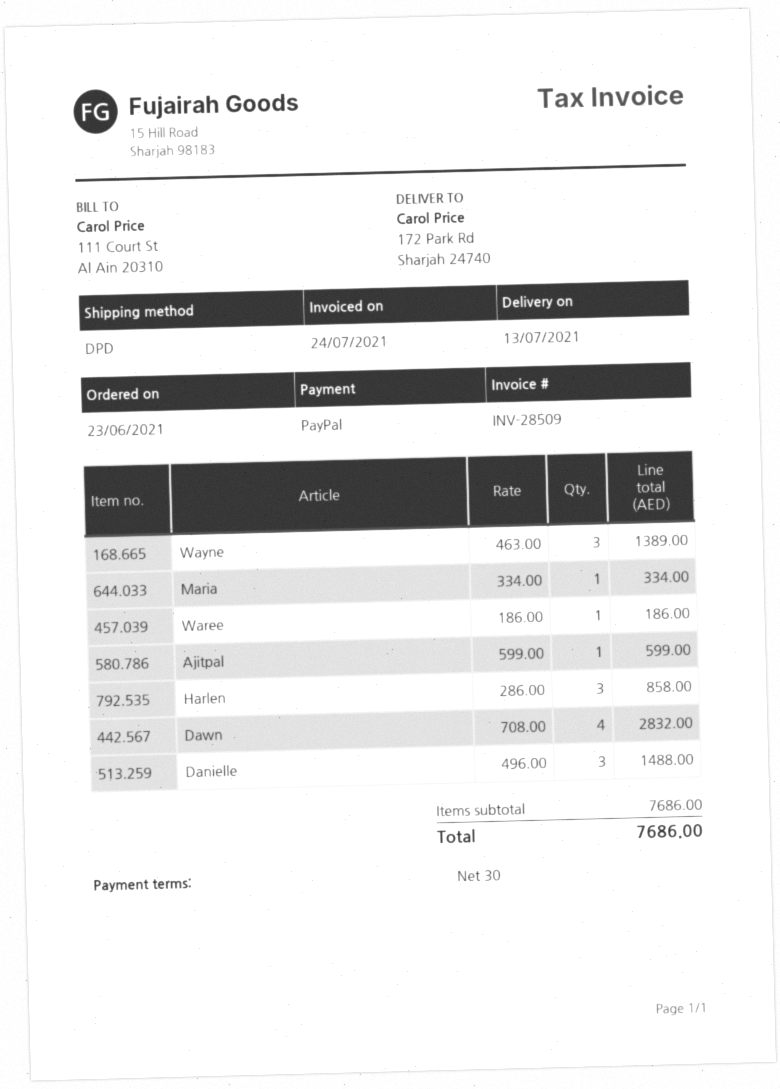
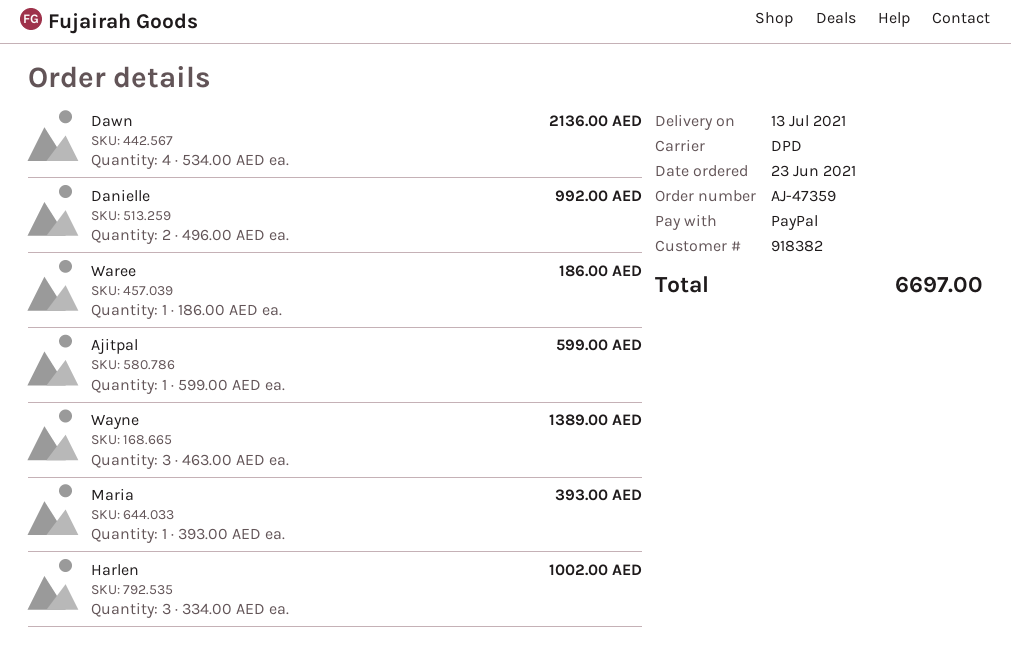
Maria: 1 x 334.00 = 334.00 -> 1 x 393.00 = 393.00
Harlen: 3 x 286.00 = 858.00 -> 3 x 334.00 = 1002.00
Dawn: 4 x 708.00 = 2832.00 -> 4 x 534.00 = 2136.00
Danielle: 3 x 496.00 = 1488.00 -> 2 x 496.00 = 992.00
total: 7686.00 -> 6697.00

